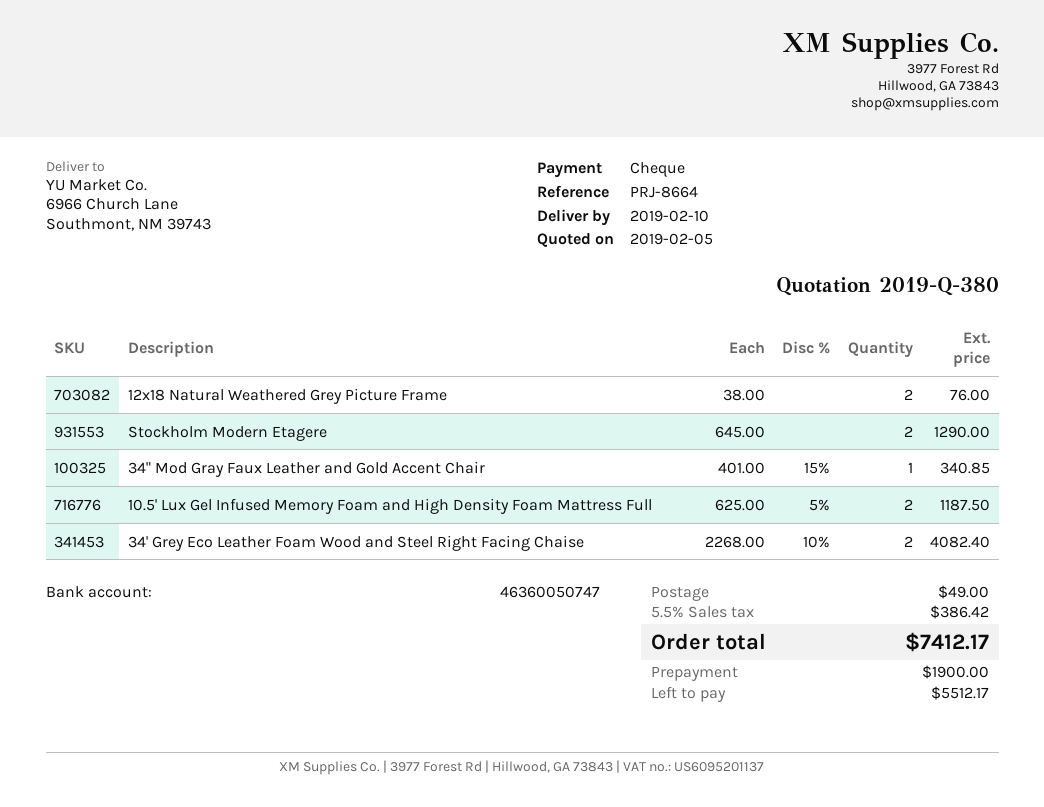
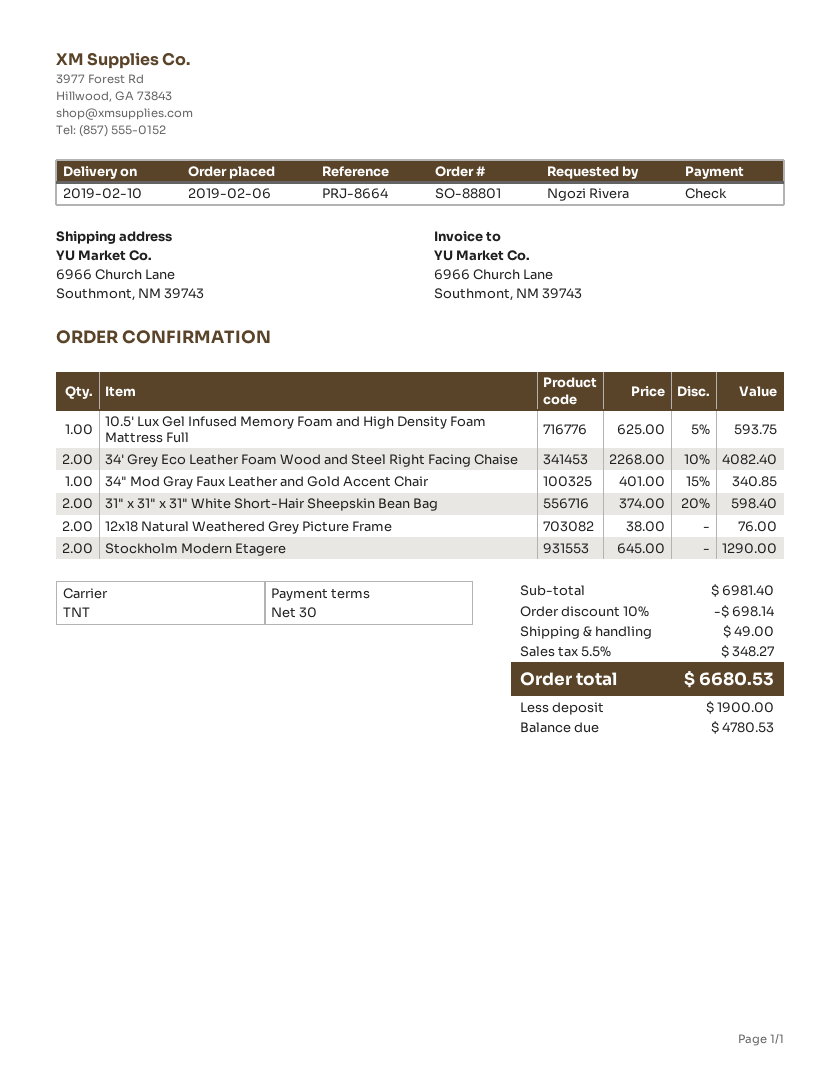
10.5' Lux Gel Infused Memory Foam and High Density Foam Mattress Full: 2 x 625.00 - 5% = 1187.50 -> 1 x 625.00 - 5% = 593.75
31" x 31" x 31" White Short-Hair Sheepskin Bean Bag: none -> 2 x 374.00 - 20% = 598.40
discount: none -> 10% = 698.14
tax: 5.5% = 386.42 -> 5.5% = 348.27
total: 7412.17 -> 6680.53
balance: 5512.17 -> 4780.53

